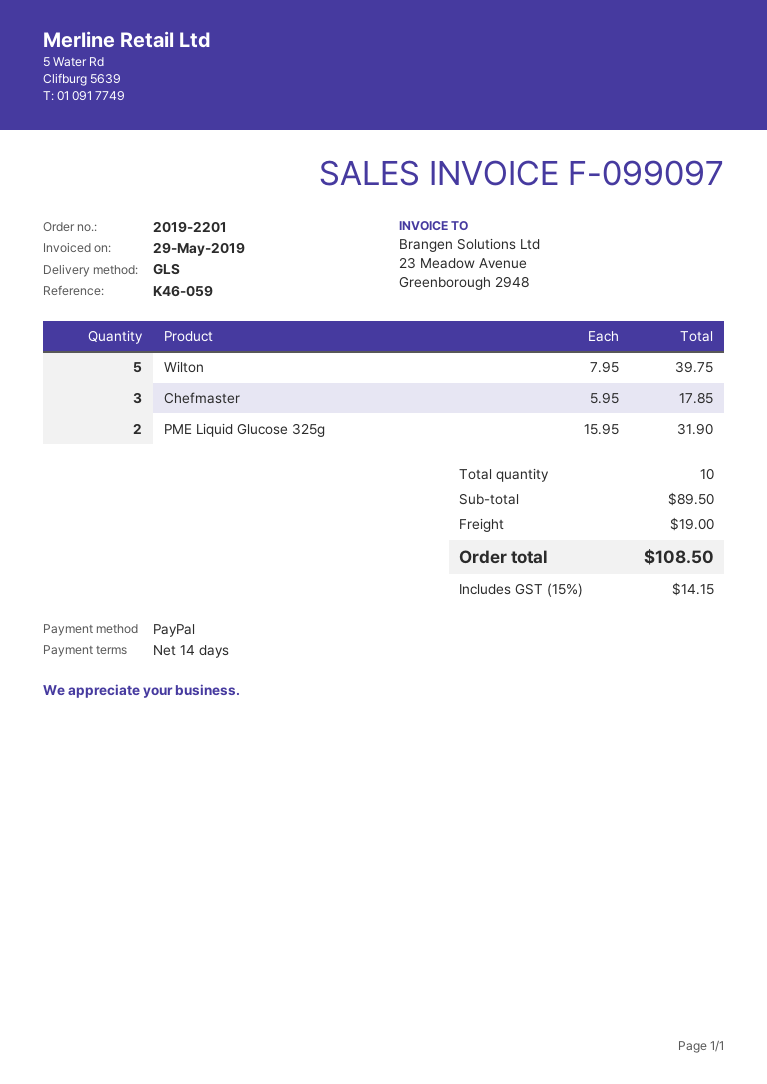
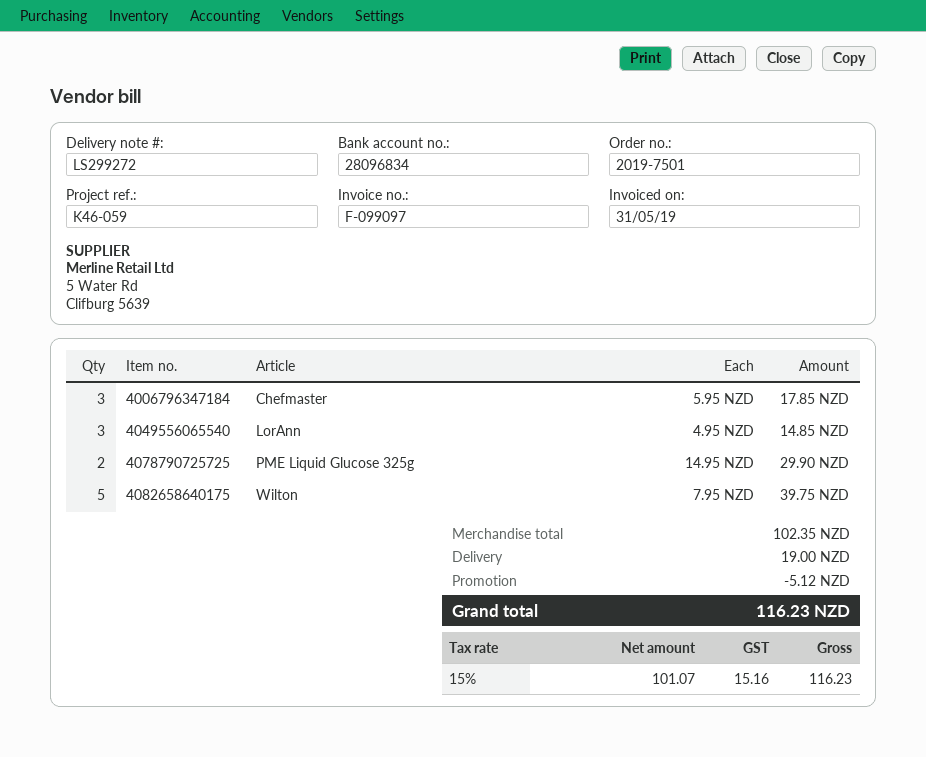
order number: 2019-2201 -> 2019-7501
invoice date: 2019-05-29 -> 2019-05-31
PME Liquid Glucose 325g: 2 x 15.95 = 31.90 -> 2 x 14.95 = 29.90
LorAnn: none -> 3 x 4.95 = 14.85
subtotal: 89.50 -> 102.35
discount: none -> 5.12
tax: 15% = 14.15 -> 15% = 15.16
total: 108.50 -> 116.23

